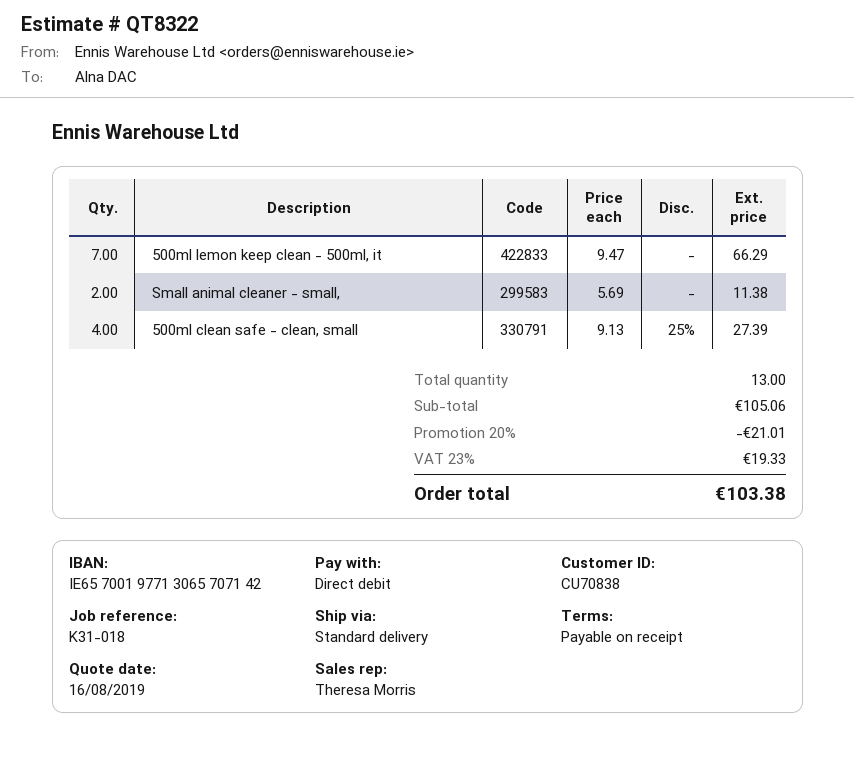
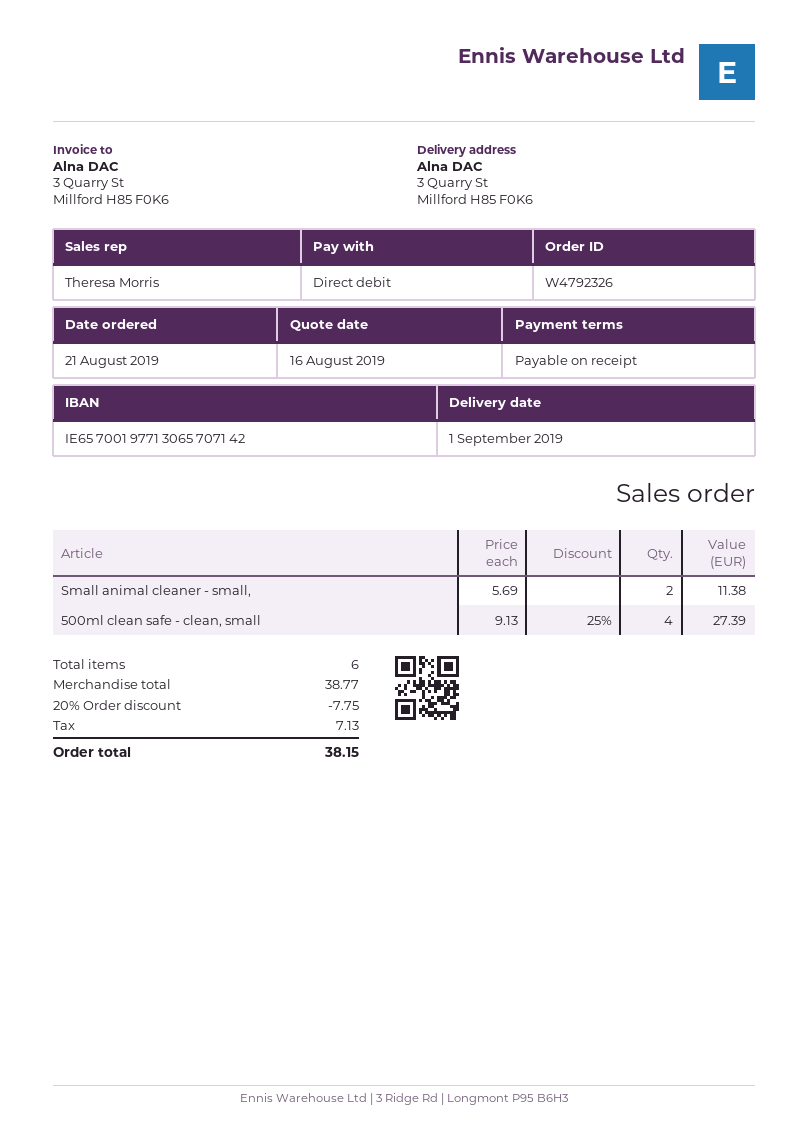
500ml lemon keep clean - 500ml, it: 7 x 9.47 = 66.29 -> none
total quantity: 13 -> 6
subtotal: 105.06 -> 38.77
discount: 20% = 21.01 -> 20% = 7.75
tax: 19.33 -> 7.13
total: 103.38 -> 38.15

